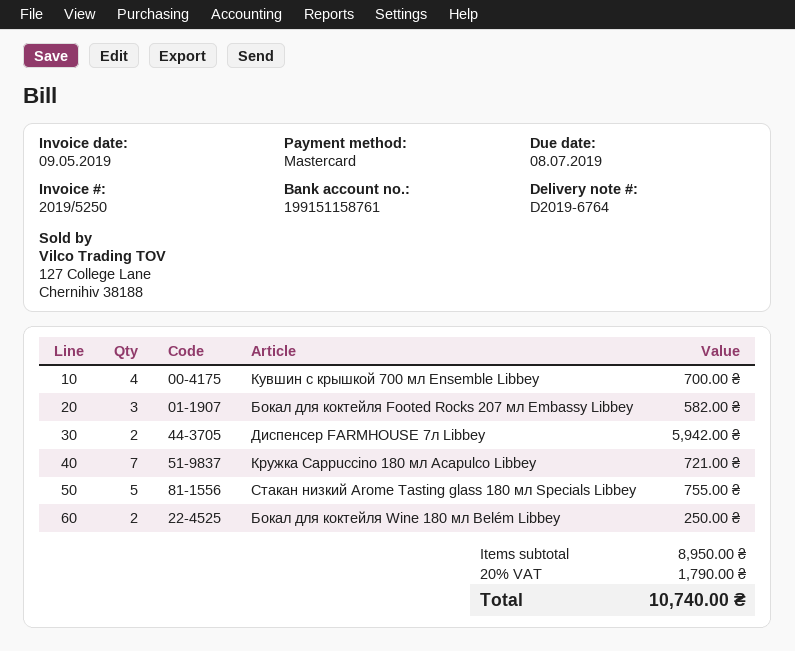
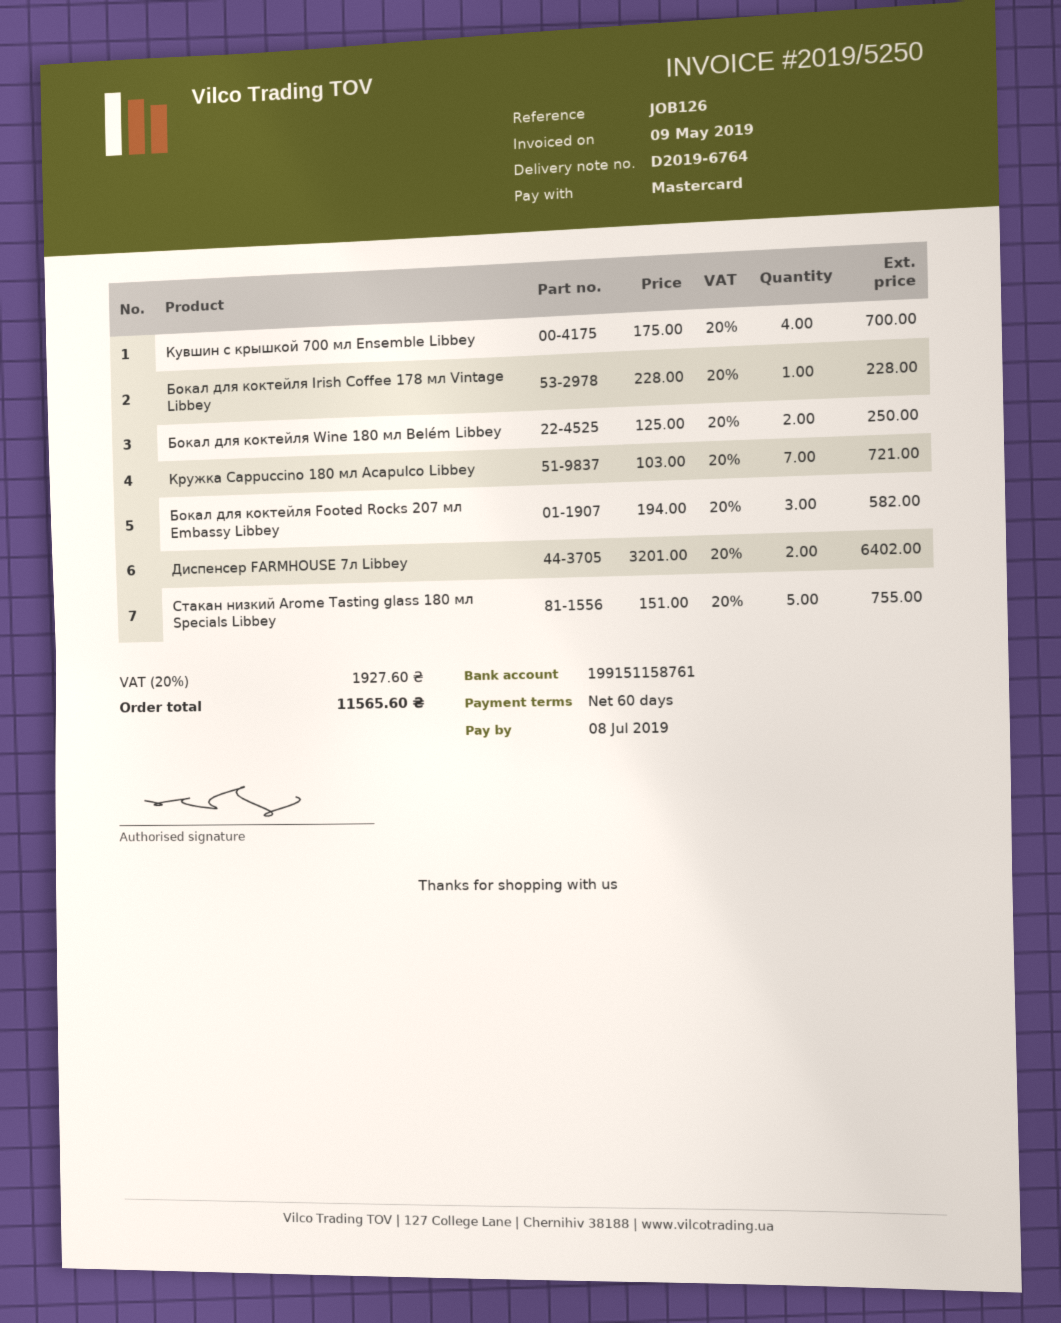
Диспенсер FARMHOUSE 7л Libbey: 2 for 5942.00 -> 2 for 6402.00
Бокал для коктейля Irish Coffee 178 мл Vintage Libbey: none -> 1 for 228.00
tax: 20% = 1790.00 -> 20% = 1927.60
total: 10740.00 -> 11565.60

